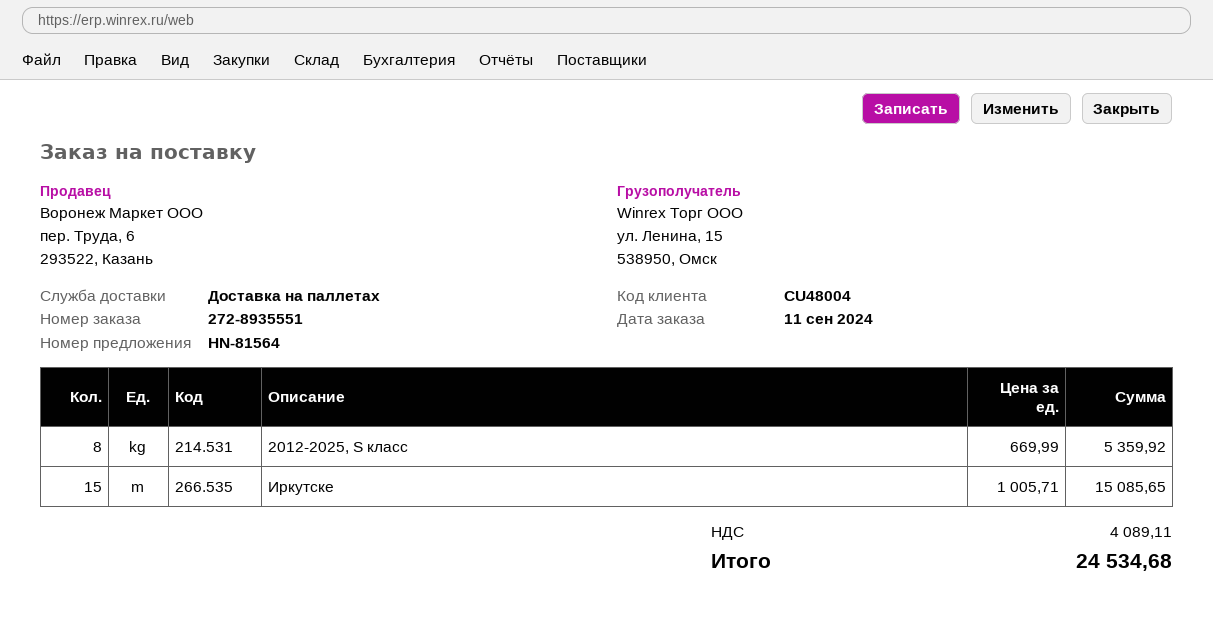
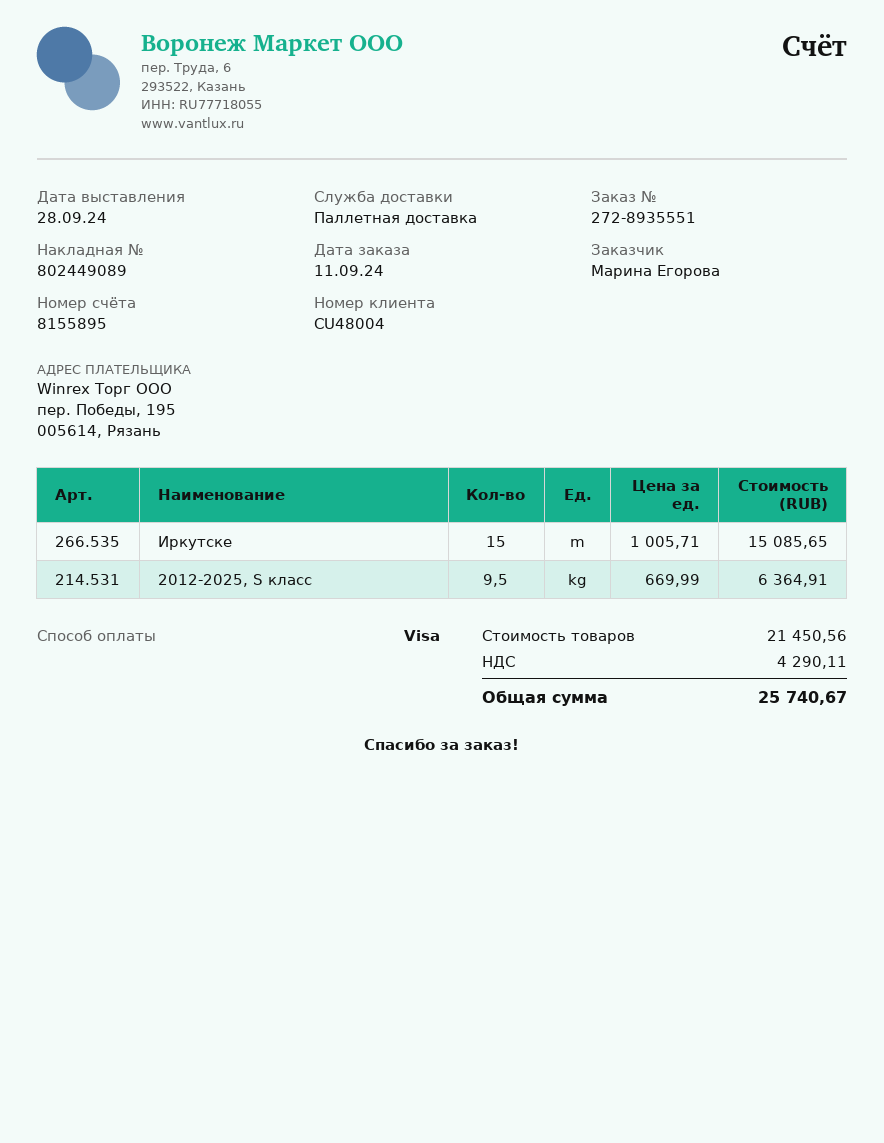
2012-2025, S класс: 8 x 669.99 = 5359.92 -> 9.5 x 669.99 = 6364.91
tax: 4089.11 -> 4290.11
total: 24534.68 -> 25740.67

